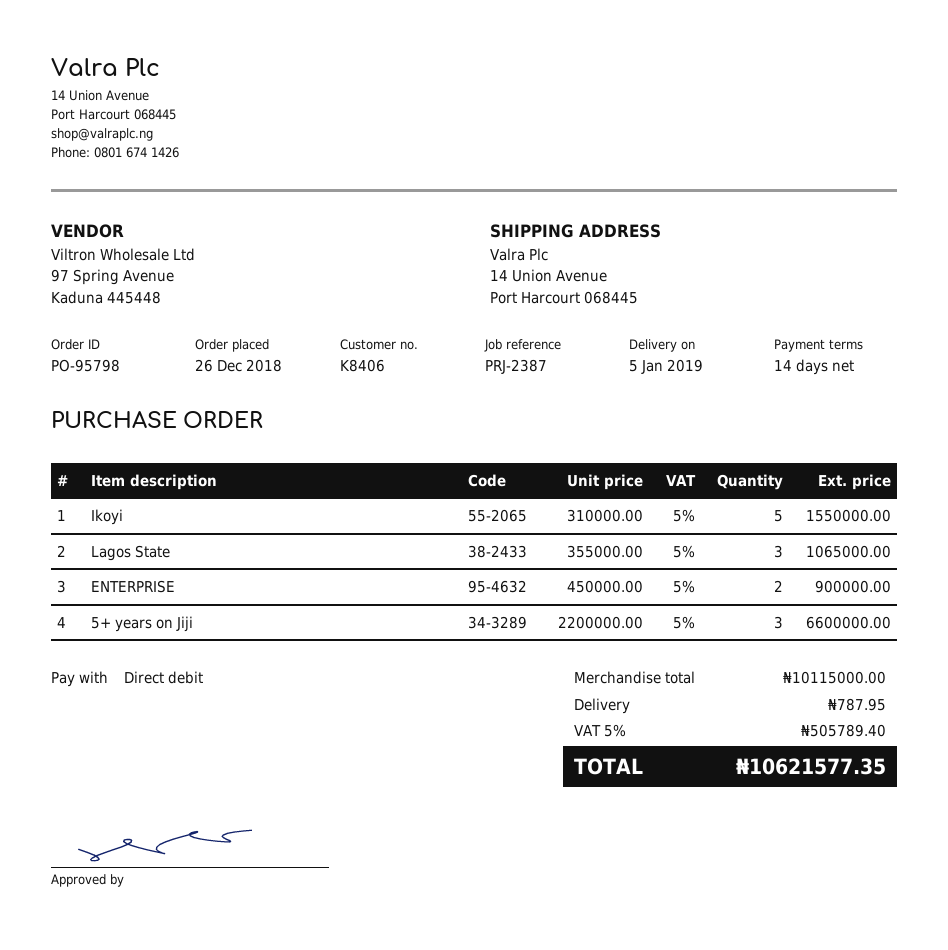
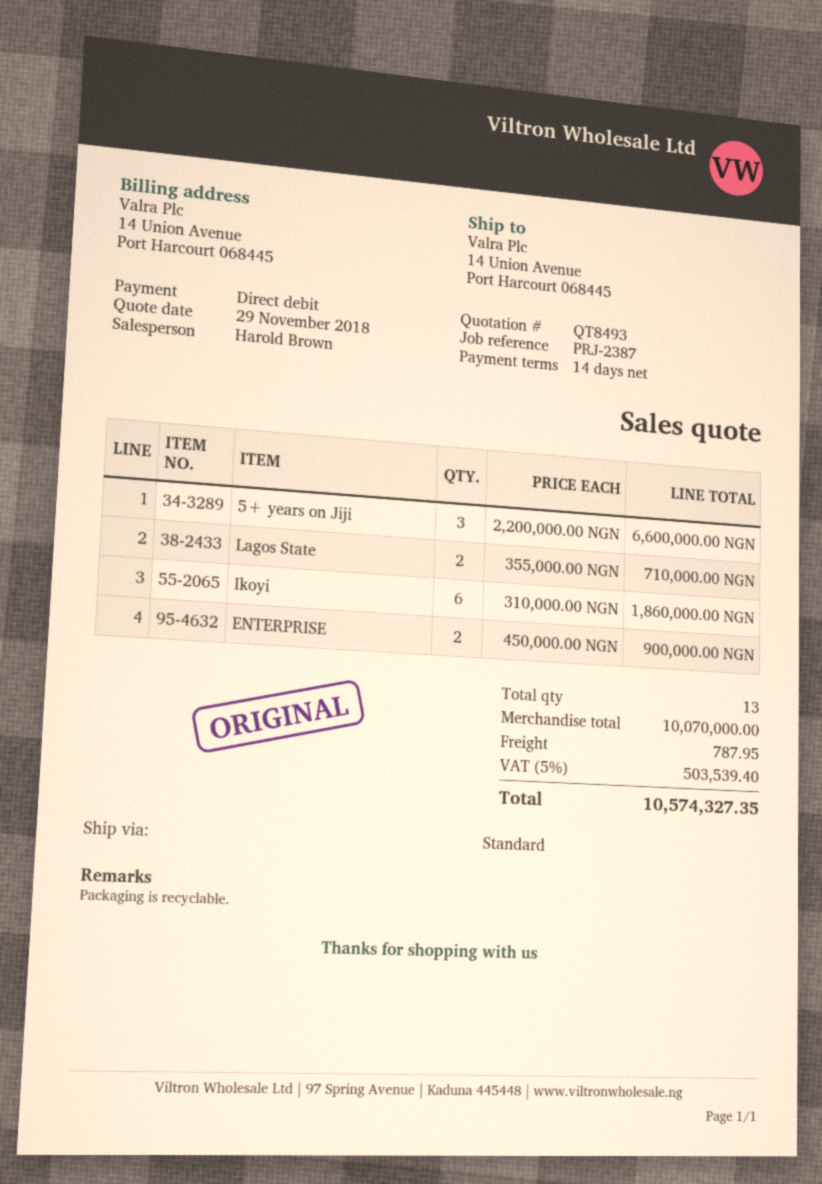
Ikoyi: 5 x 310000.00 = 1550000.00 -> 6 x 310000.00 = 1860000.00
Lagos State: 3 x 355000.00 = 1065000.00 -> 2 x 355000.00 = 710000.00
subtotal: 10115000.00 -> 10070000.00
tax: 5% = 505789.40 -> 5% = 503539.40
total: 10621577.35 -> 10574327.35

